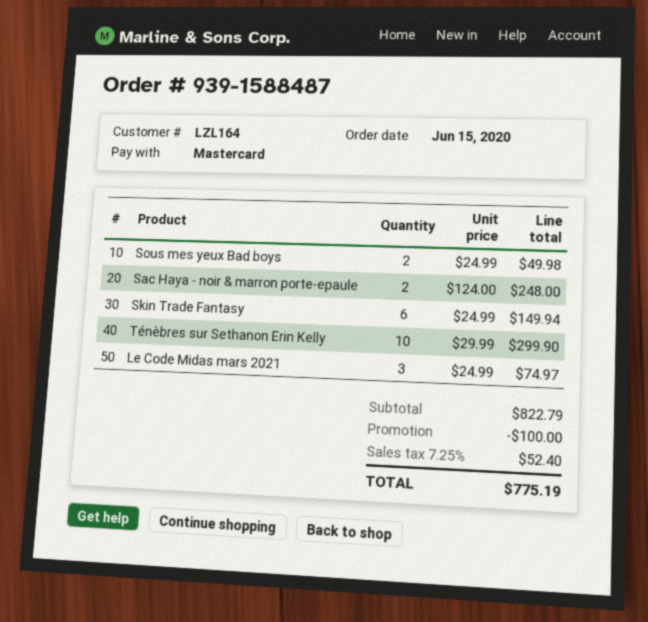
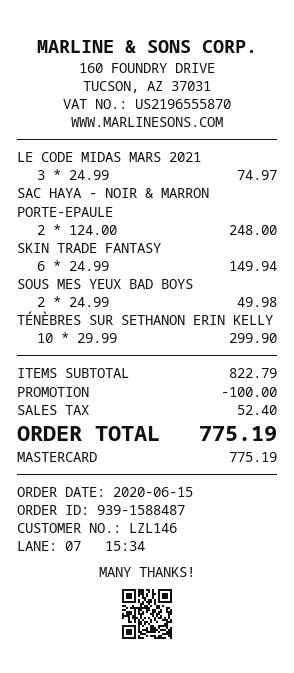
customer number: LZL164 -> LZL146

